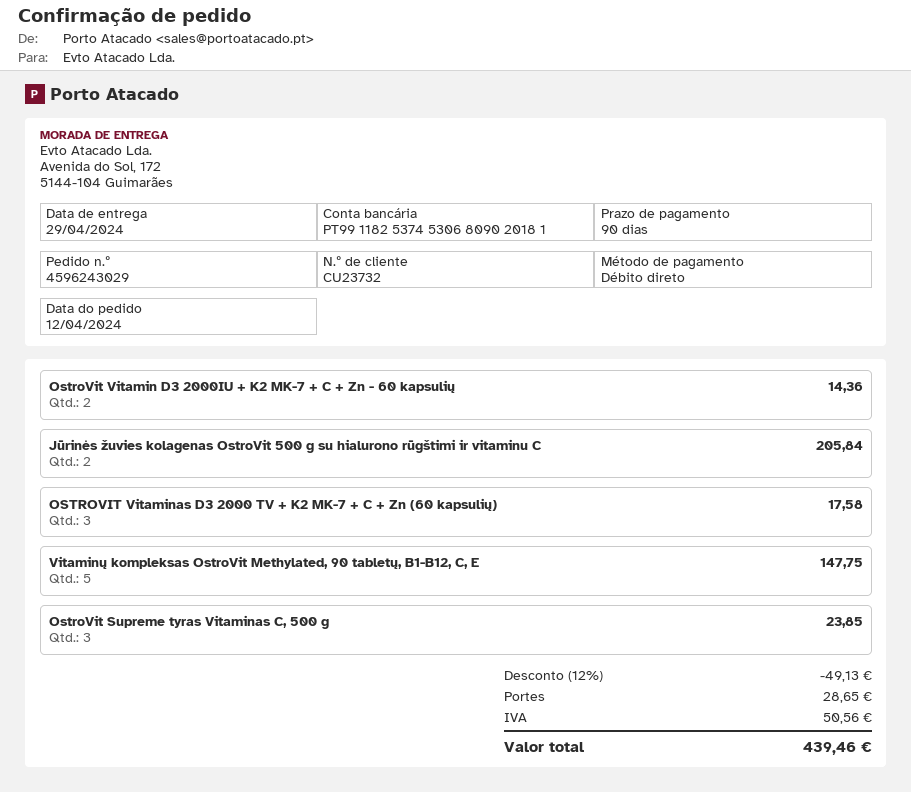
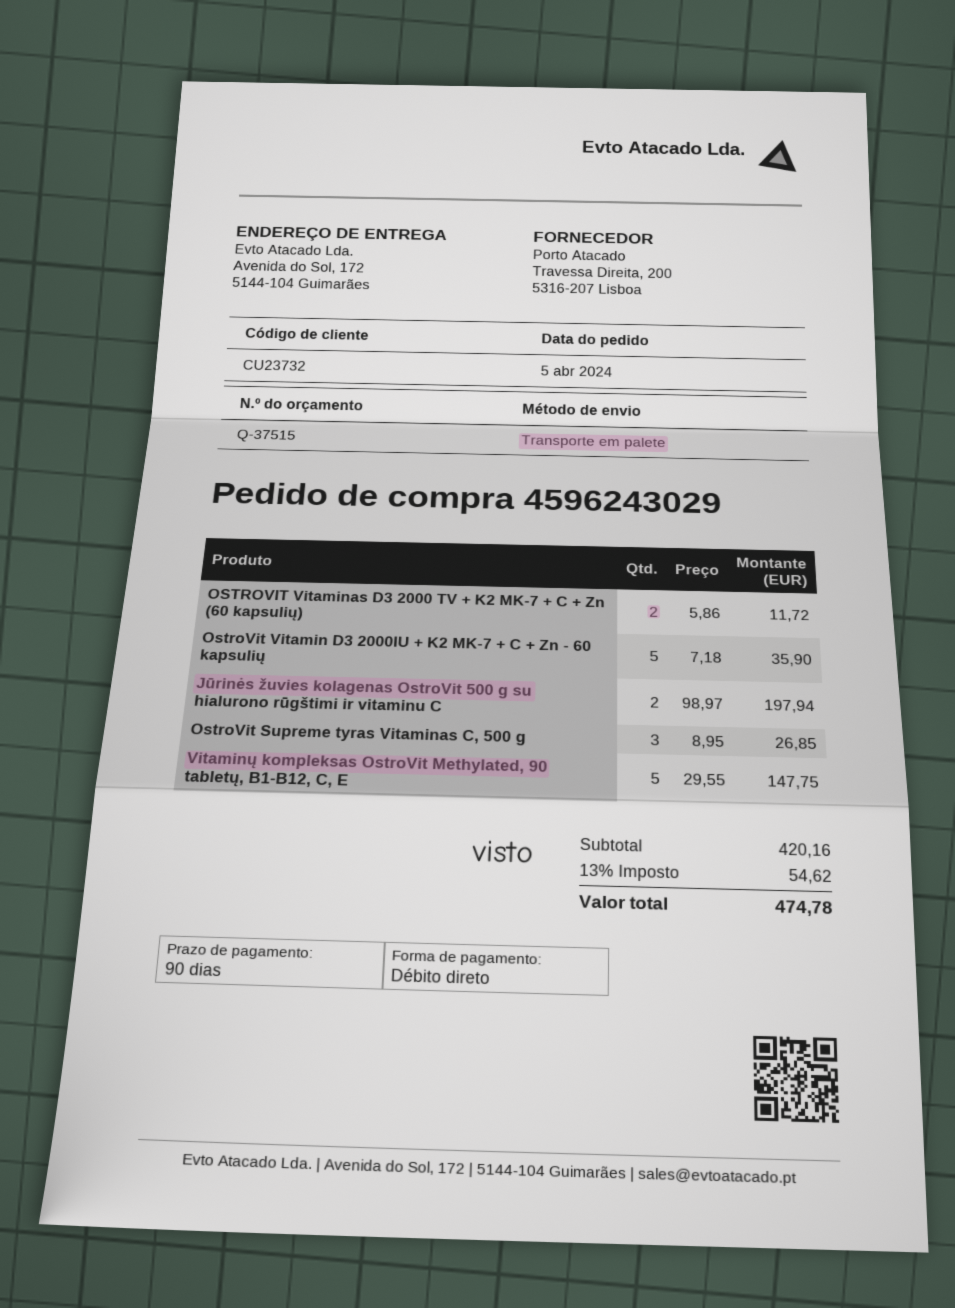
order date: 2024-04-12 -> 2024-04-05
OstroVit Vitamin D3 2000IU + K2 MK-7 + C + Zn - 60 kapsulių: 2 for 14.36 -> 5 for 35.90
Jūrinės žuvies kolagenas OstroVit 500 g su hialurono rūgštimi ir vitaminu C: 2 for 205.84 -> 2 for 197.94
OSTROVIT Vitaminas D3 2000 TV + K2 MK-7 + C + Zn (60 kapsulių): 3 for 17.58 -> 2 for 11.72
OstroVit Supreme tyras Vitaminas C, 500 g: 3 for 23.85 -> 3 for 26.85
discount: 12% = 49.13 -> none
shipping: 28.65 -> none
tax: 50.56 -> 54.62
total: 439.46 -> 474.78

